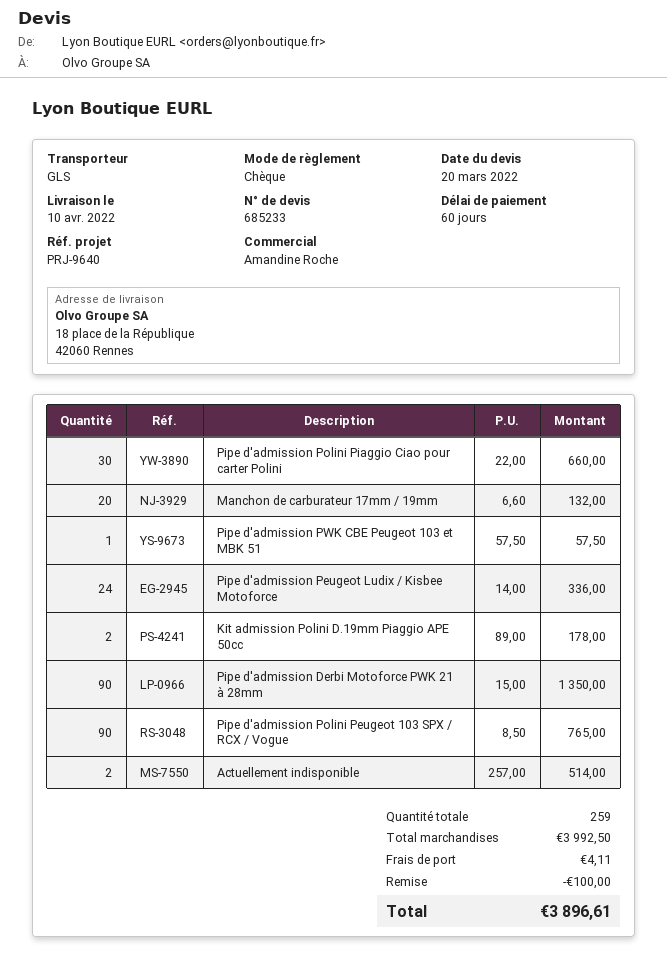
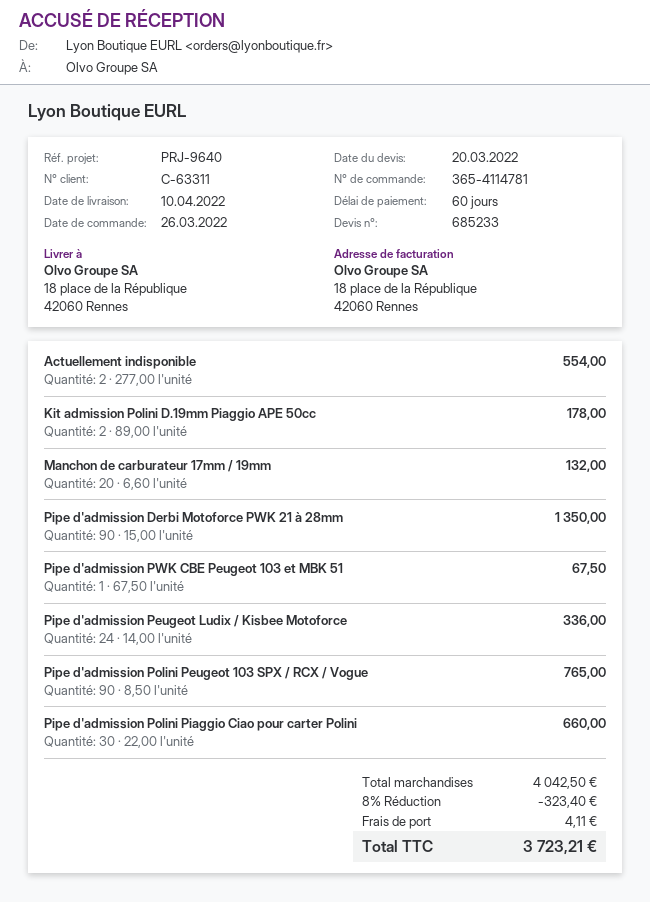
Pipe d'admission PWK CBE Peugeot 103 et MBK 51: 1 x 57.50 = 57.50 -> 1 x 67.50 = 67.50
Actuellement indisponible: 2 x 257.00 = 514.00 -> 2 x 277.00 = 554.00
subtotal: 3992.50 -> 4042.50
discount: 100.00 -> 323.40
total: 3896.61 -> 3723.21

